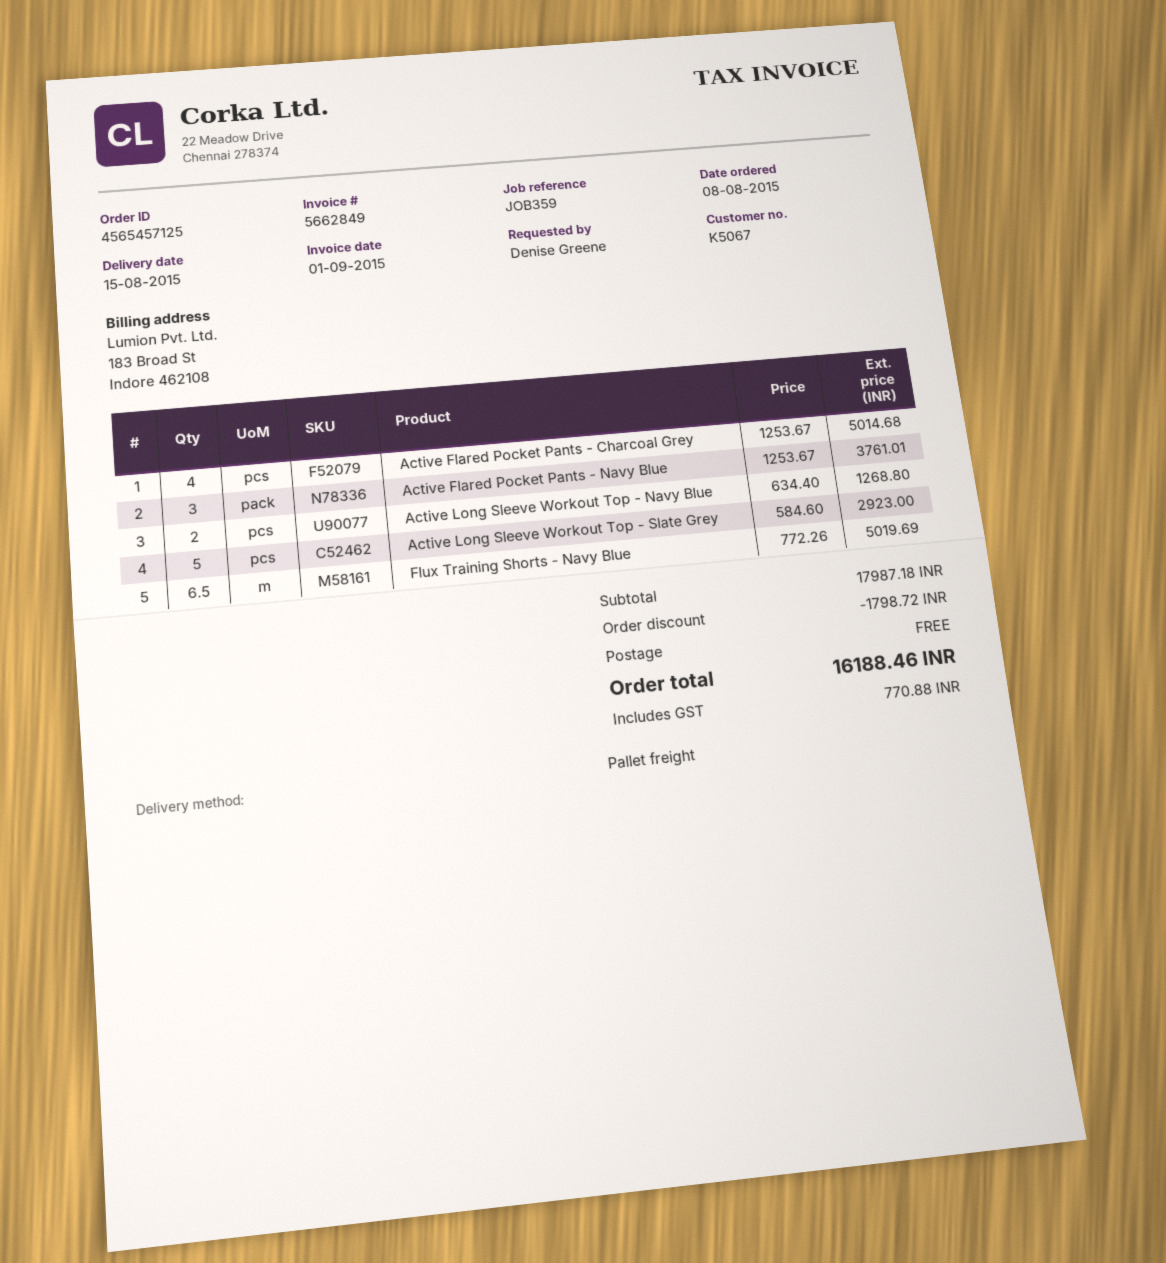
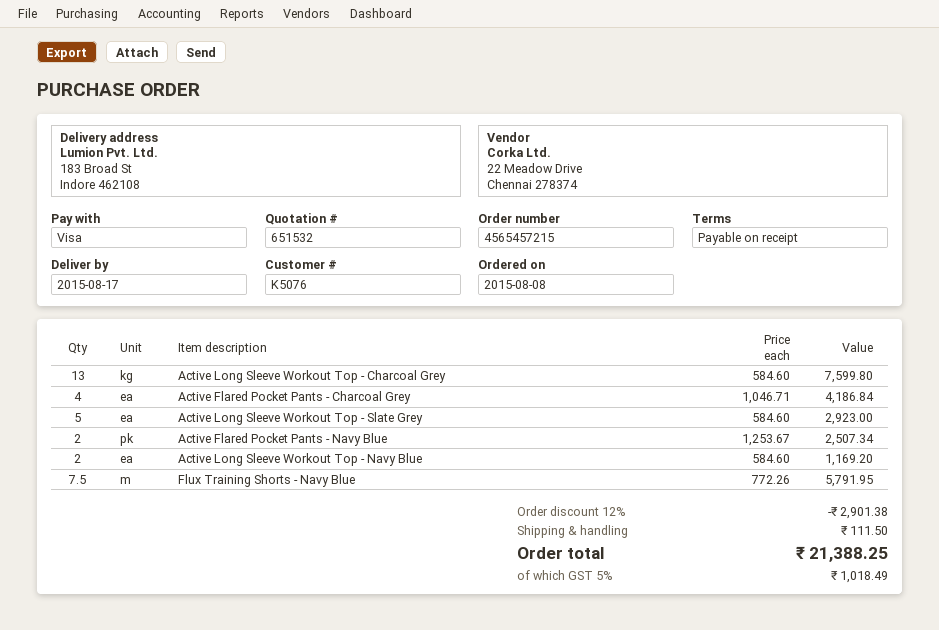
order number: 4565457125 -> 4565457215
delivery date: 2015-08-15 -> 2015-08-17
customer number: K5067 -> K5076
Active Flared Pocket Pants - Charcoal Grey: 4 x 1253.67 = 5014.68 -> 4 x 1046.71 = 4186.84
Active Flared Pocket Pants - Navy Blue: 3 x 1253.67 = 3761.01 -> 2 x 1253.67 = 2507.34
Active Long Sleeve Workout Top - Navy Blue: 2 x 634.40 = 1268.80 -> 2 x 584.60 = 1169.20
Flux Training Shorts - Navy Blue: 6.5 x 772.26 = 5019.69 -> 7.5 x 772.26 = 5791.95
Active Long Sleeve Workout Top - Charcoal Grey: none -> 13 x 584.60 = 7599.80
discount: 1798.72 -> 2901.38
shipping: 0.00 -> 111.50
tax: 770.88 -> 1018.49
total: 16188.46 -> 21388.25

